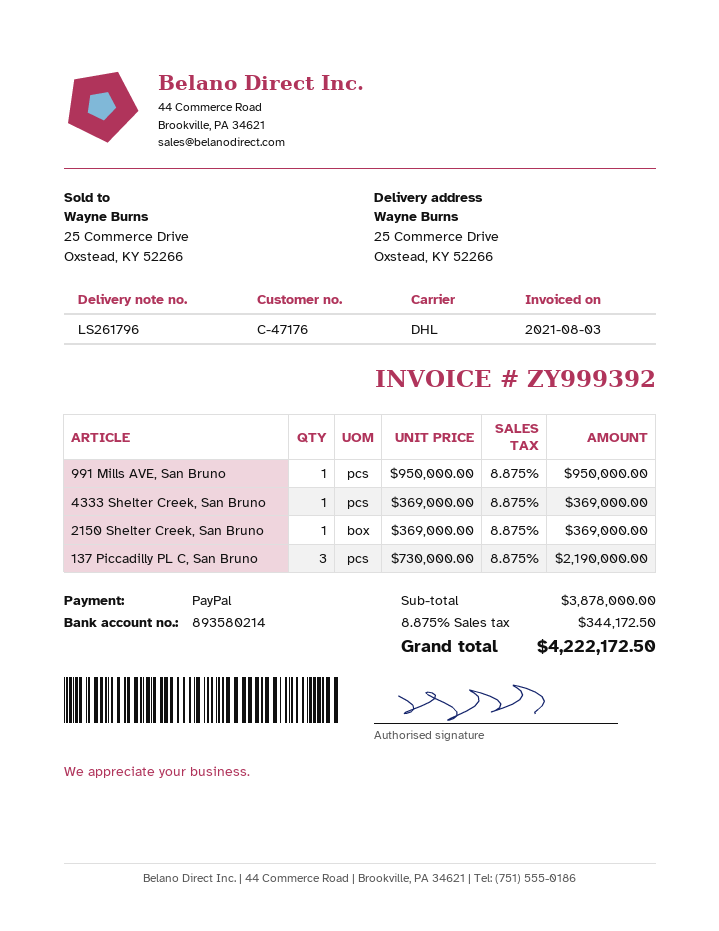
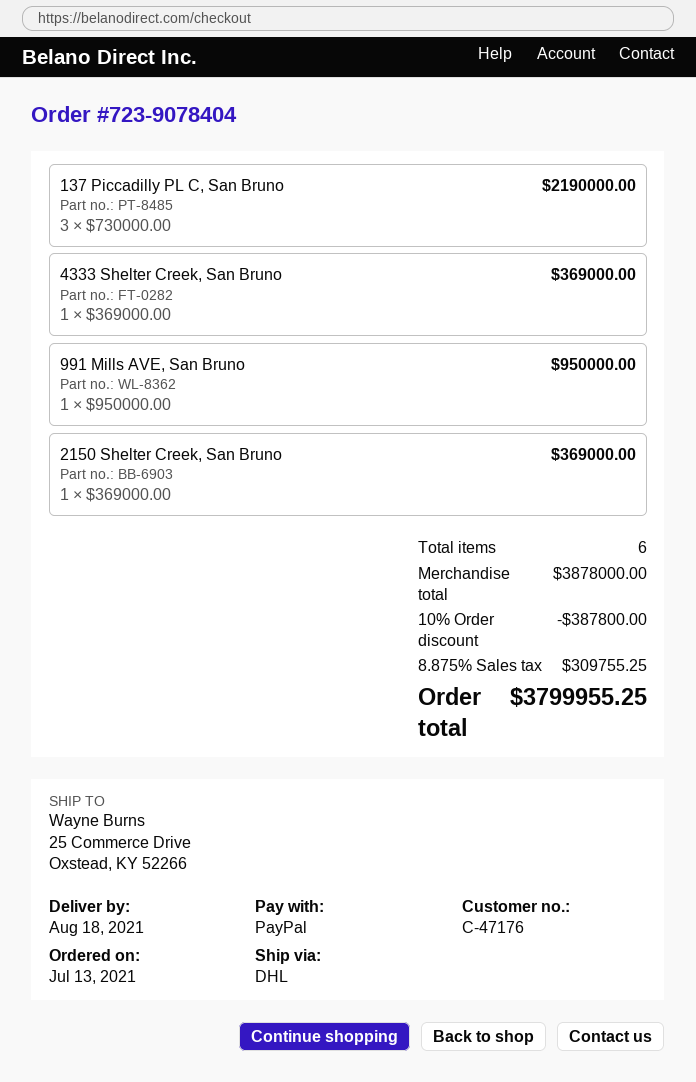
discount: none -> 10% = 387800.00
tax: 8.875% = 344172.50 -> 8.875% = 309755.25
total: 4222172.50 -> 3799955.25

